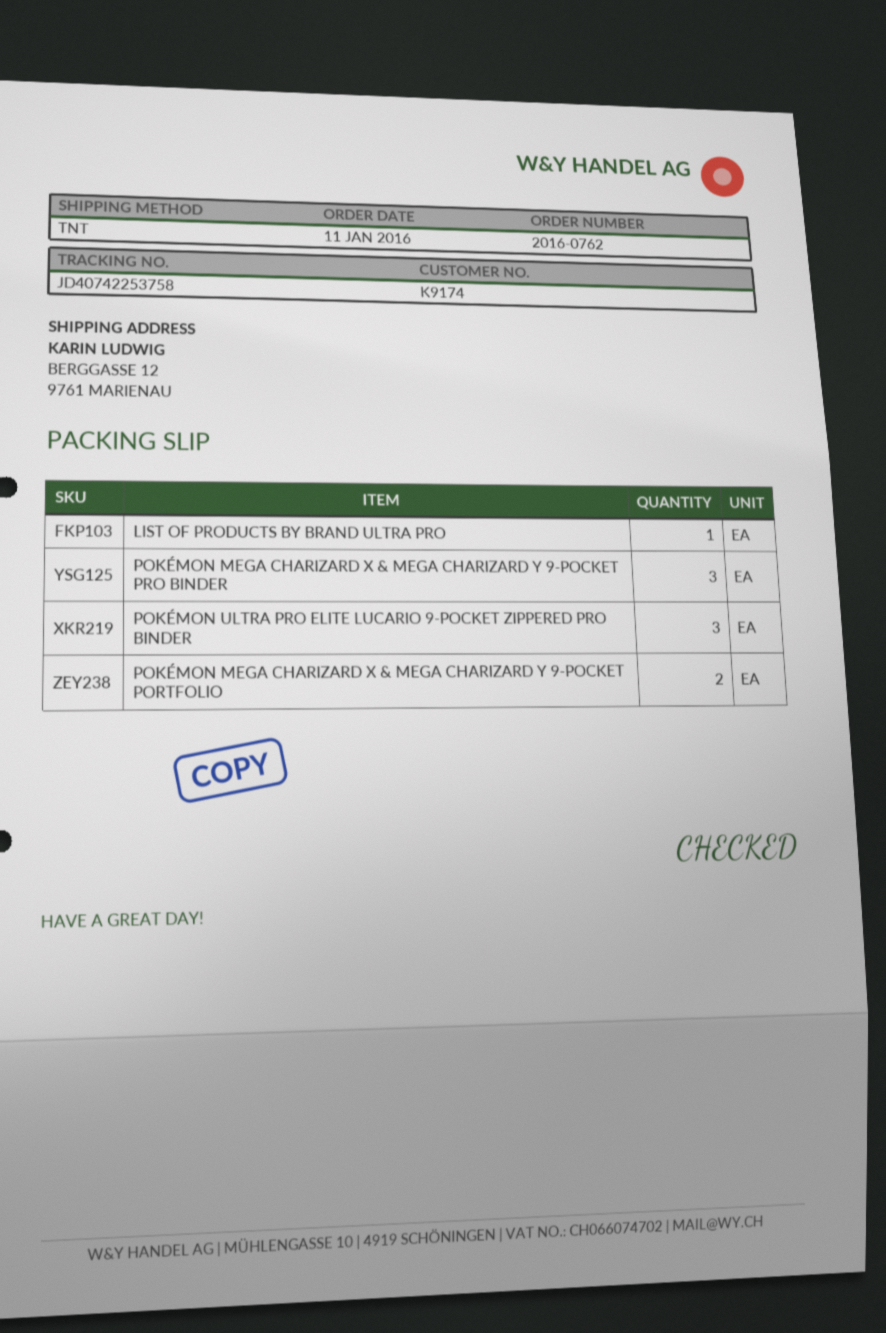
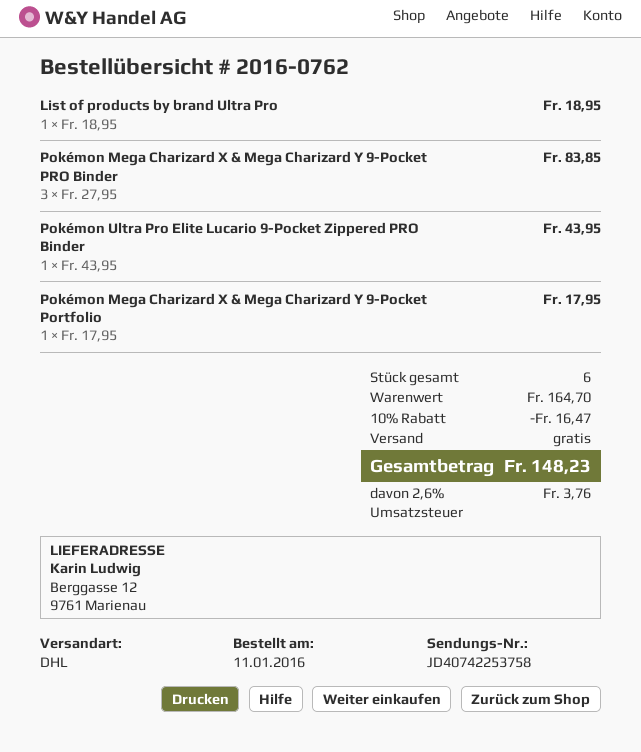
shipping method: TNT -> DHL
POKÉMON ULTRA PRO ELITE LUCARIO 9-POCKET ZIPPERED PRO BINDER: 3 -> 1
POKÉMON MEGA CHARIZARD X & MEGA CHARIZARD Y 9-POCKET PORTFOLIO: 2 -> 1

